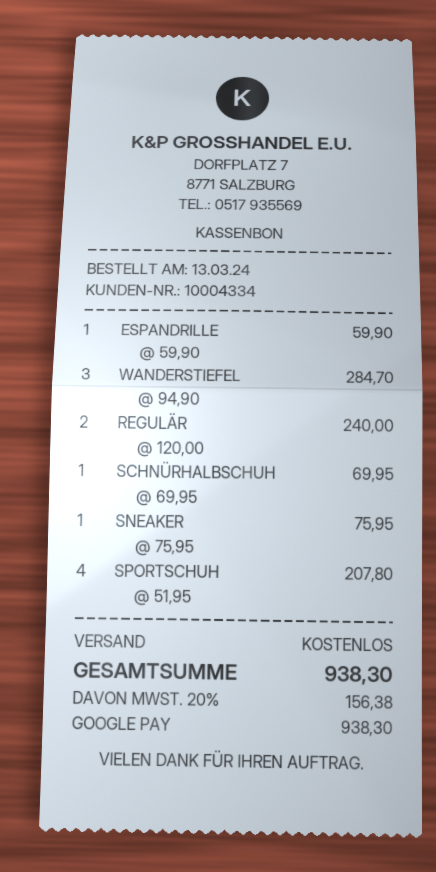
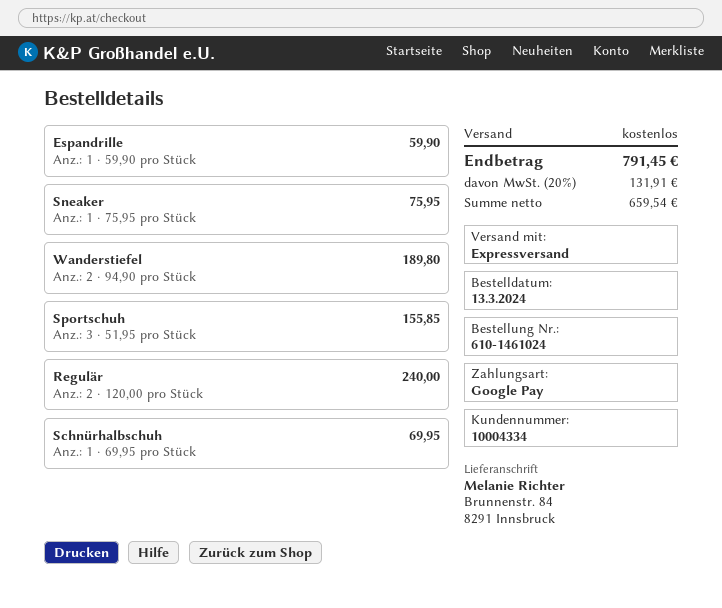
WANDERSTIEFEL: 3 x 94.90 = 284.70 -> 2 x 94.90 = 189.80
SPORTSCHUH: 4 x 51.95 = 207.80 -> 3 x 51.95 = 155.85
tax: 20% = 156.38 -> 20% = 131.91
total: 938.30 -> 791.45

